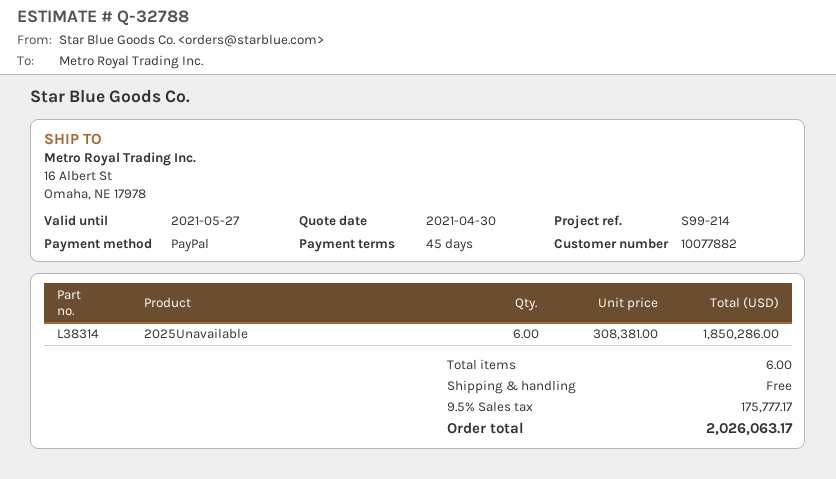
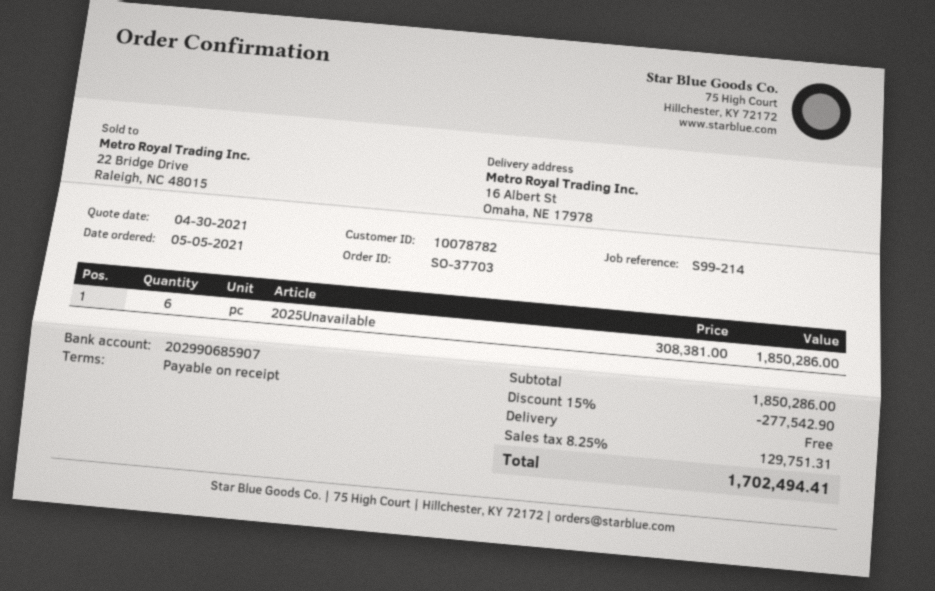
payment terms: 45 days -> on receipt
customer number: 10077882 -> 10078782
discount: none -> 15% = 277542.90
tax: 9.5% = 175777.17 -> 8.25% = 129751.31
total: 2026063.17 -> 1702494.41

